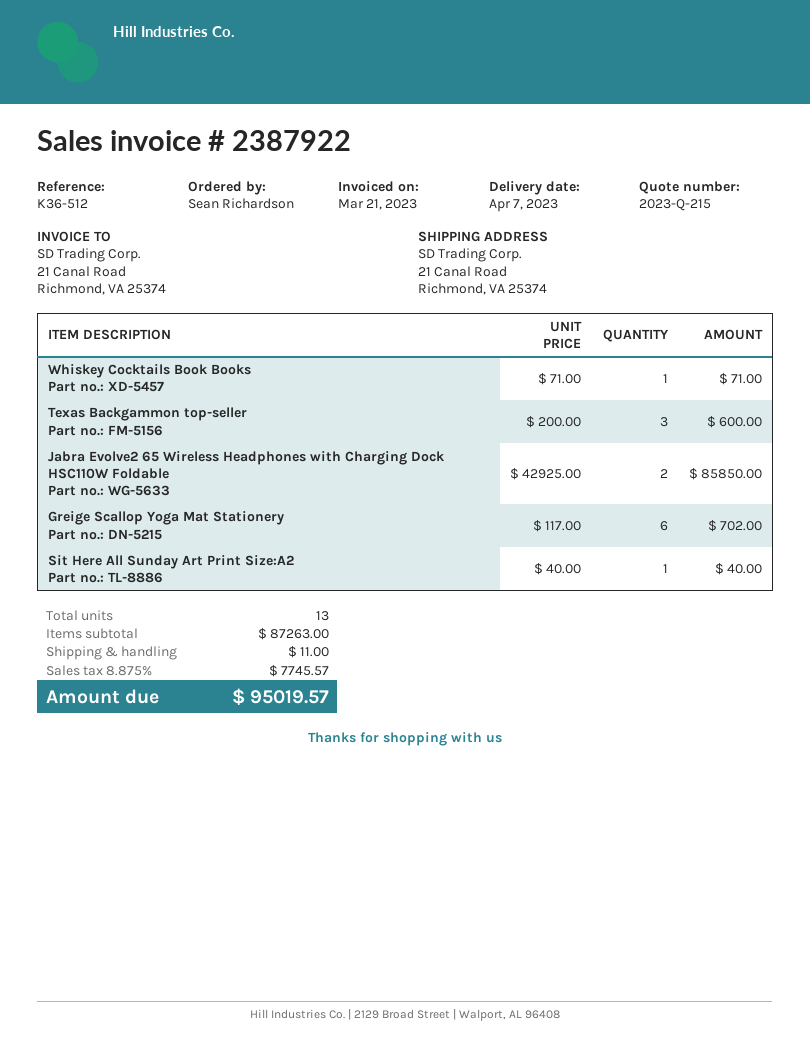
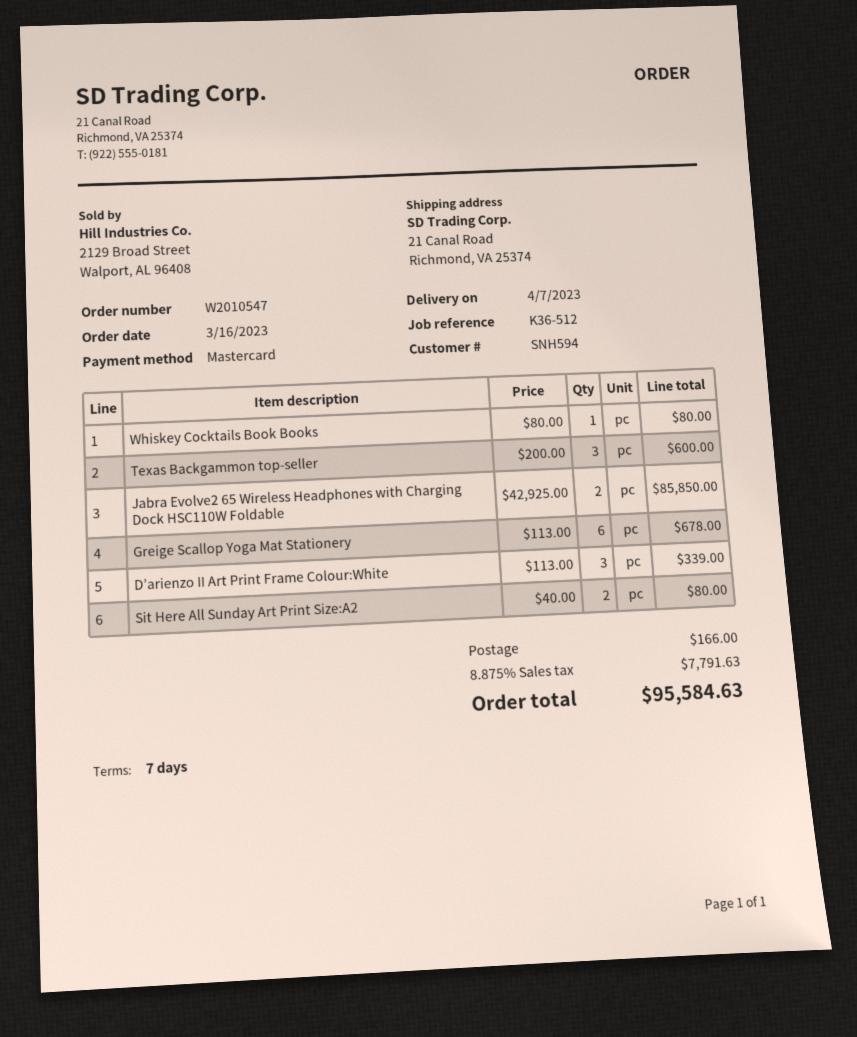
Whiskey Cocktails Book Books: 1 x 71.00 = 71.00 -> 1 x 80.00 = 80.00
Greige Scallop Yoga Mat Stationery: 6 x 117.00 = 702.00 -> 6 x 113.00 = 678.00
Sit Here All Sunday Art Print Size:A2: 1 x 40.00 = 40.00 -> 2 x 40.00 = 80.00
D’arienzo II Art Print Frame Colour:White: none -> 3 x 113.00 = 339.00
shipping: 11.00 -> 166.00
tax: 8.875% = 7745.57 -> 8.875% = 7791.63
total: 95019.57 -> 95584.63

